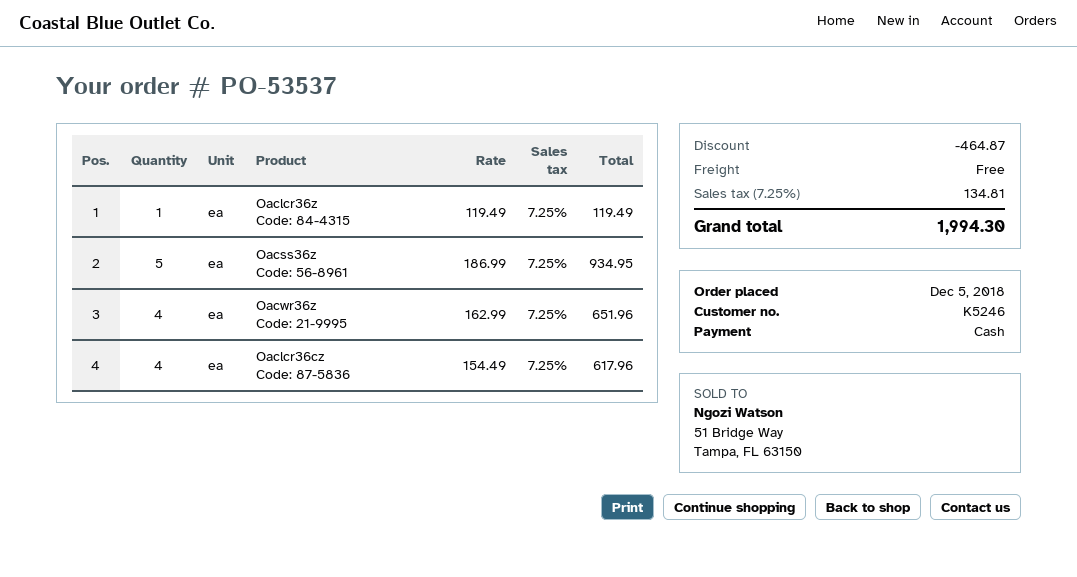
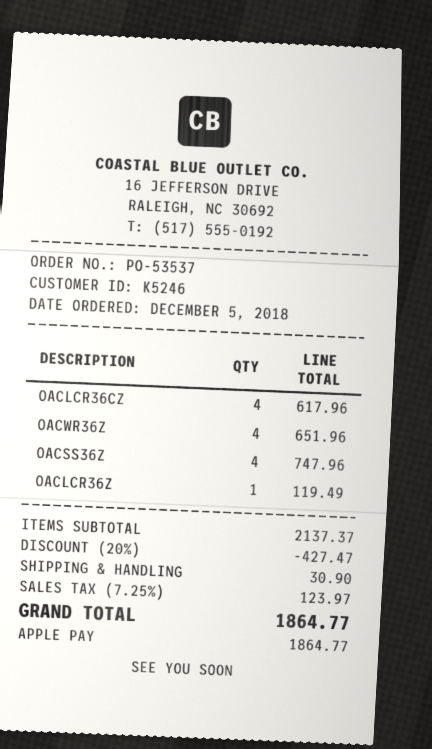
payment method: cash -> Apple Pay
Oacss36z: 5 for 934.95 -> 4 for 747.96
discount: 464.87 -> 427.47
shipping: 0.00 -> 30.90
tax: 7.25% = 134.81 -> 7.25% = 123.97
total: 1994.30 -> 1864.77

